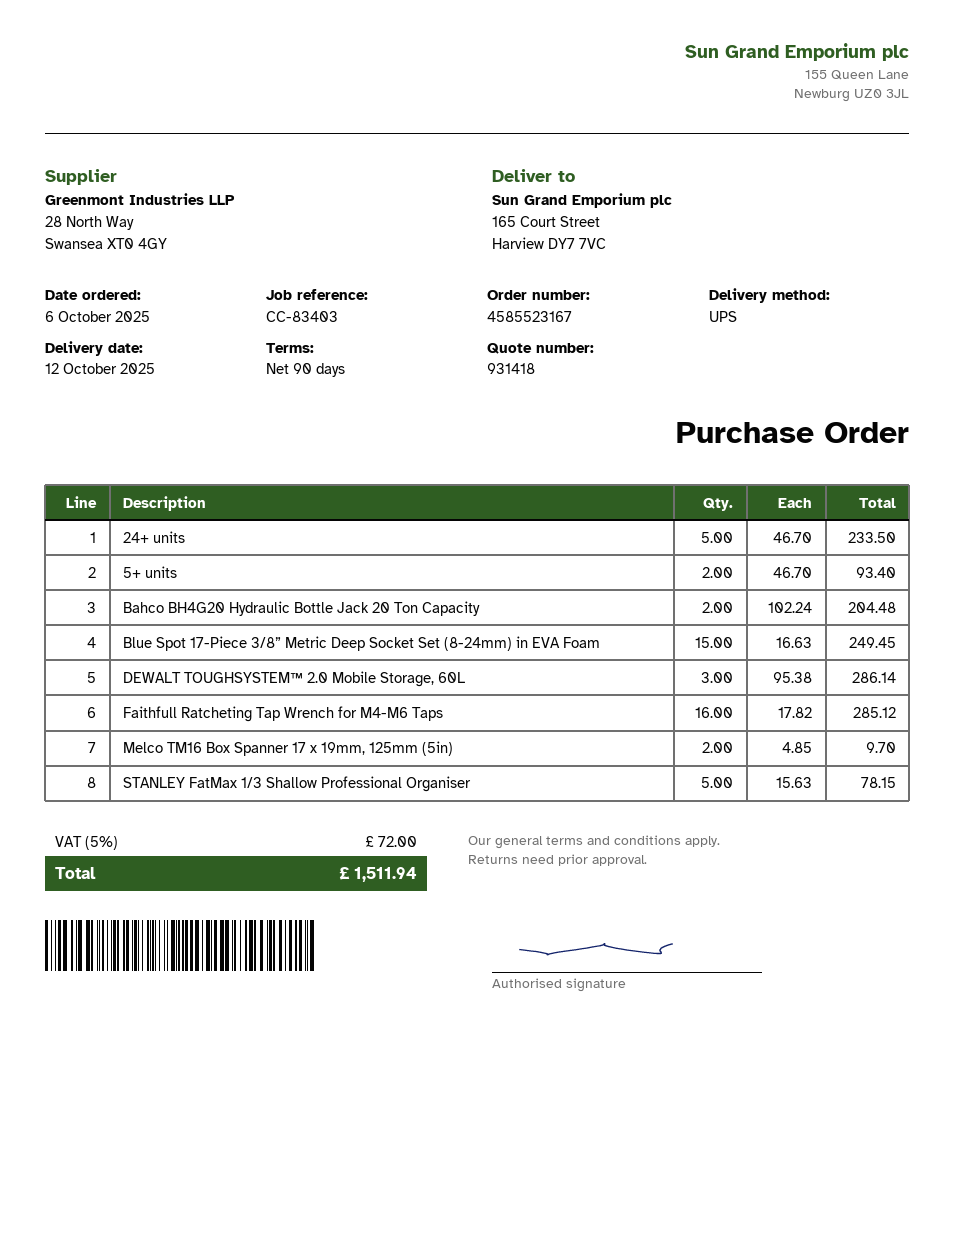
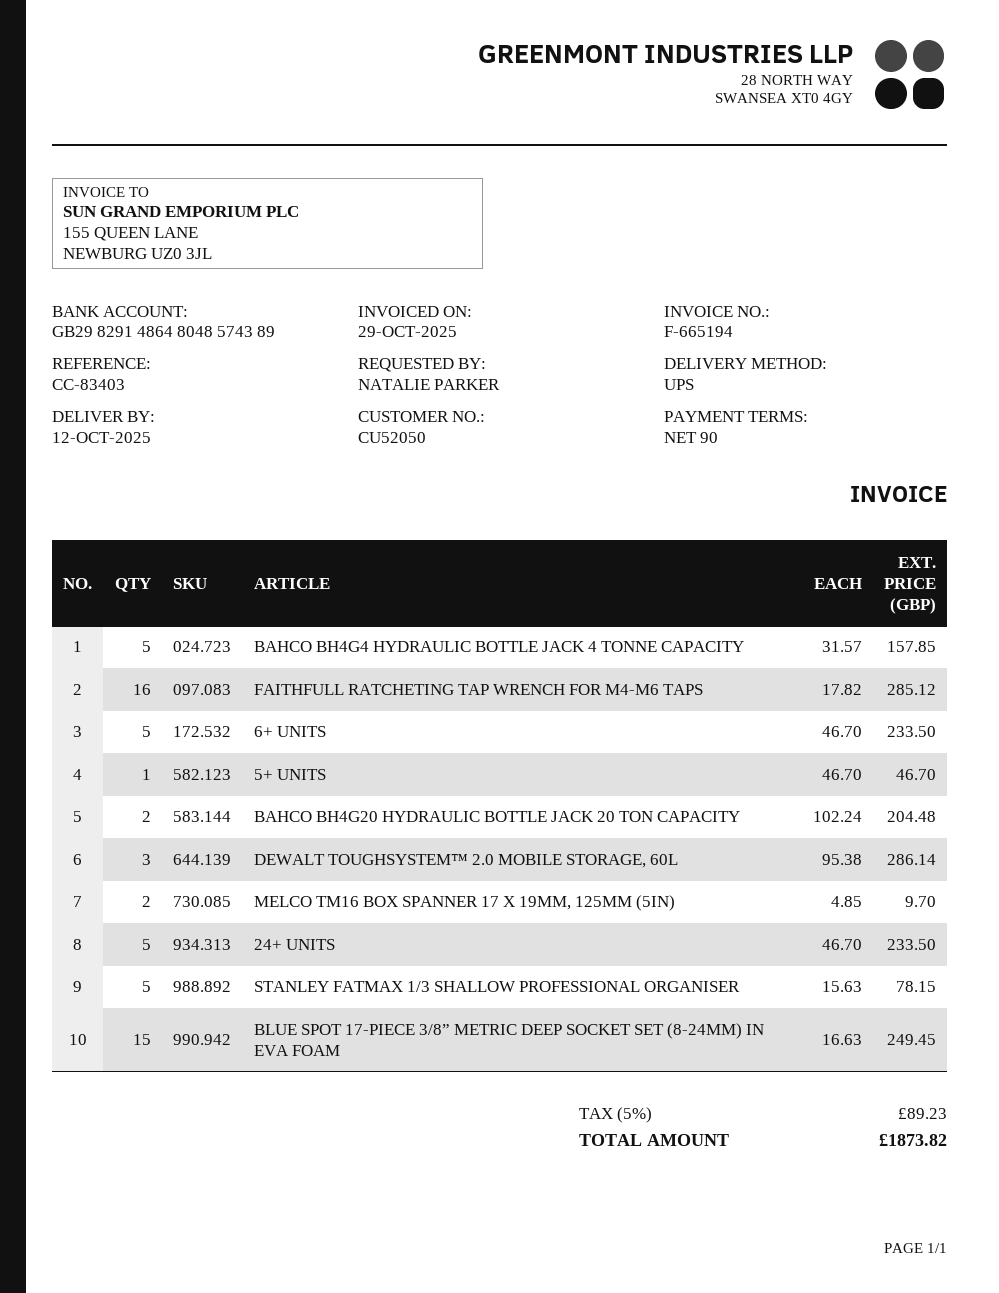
5+ units: 2 x 46.70 = 93.40 -> 1 x 46.70 = 46.70
BAHCO BH4G4 HYDRAULIC BOTTLE JACK 4 TONNE CAPACITY: none -> 5 x 31.57 = 157.85
6+ UNITS: none -> 5 x 46.70 = 233.50
tax: 5% = 72.00 -> 5% = 89.23
total: 1511.94 -> 1873.82

